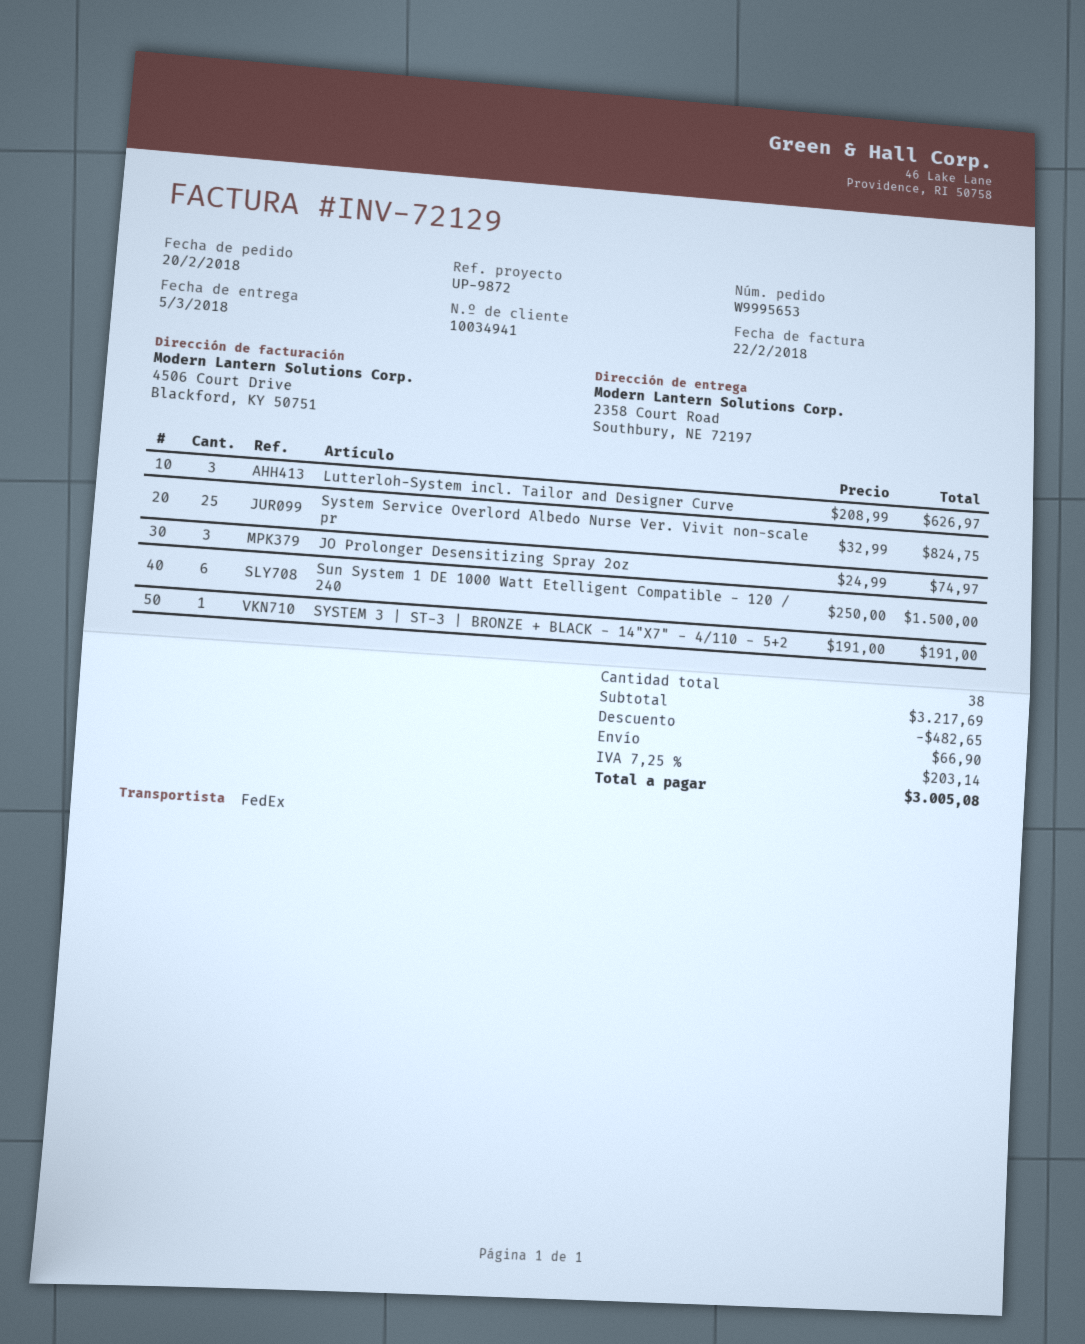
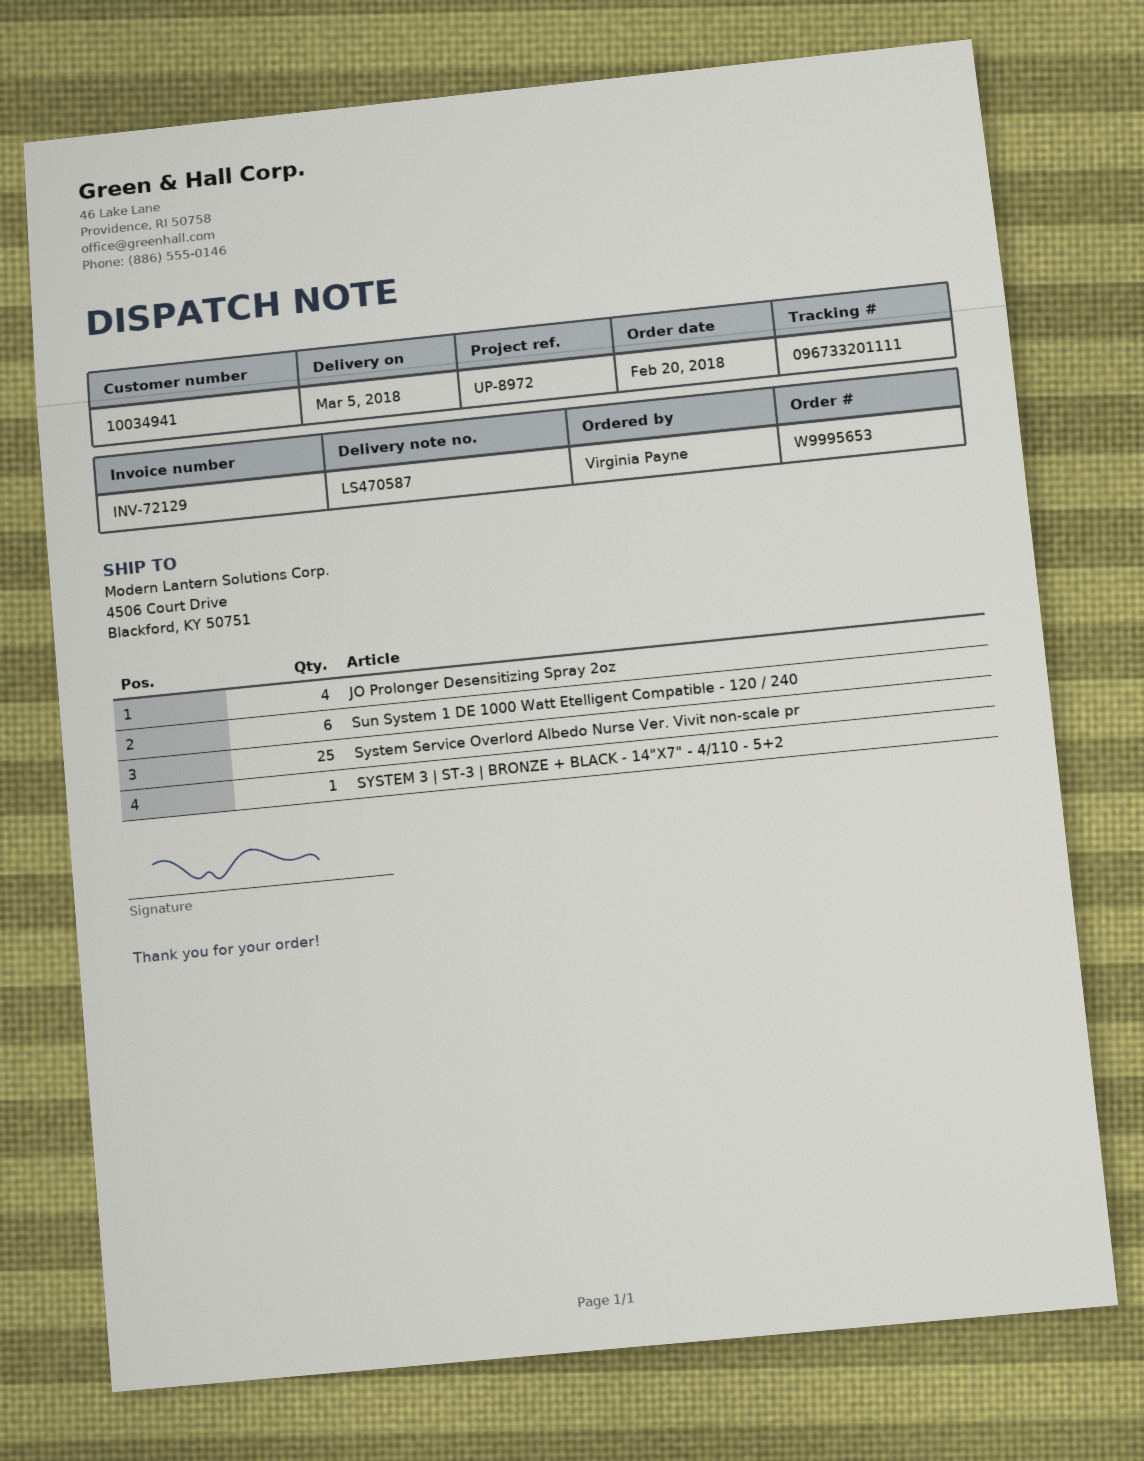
reference: UP-9872 -> UP-8972
ship to: 2358 Court Road, Southbury, NE 72197 -> 4506 Court Drive, Blackford, KY 50751
Lutterloh-System incl. Tailor and Designer Curve: 3 -> none
JO Prolonger Desensitizing Spray 2oz: 3 -> 4

